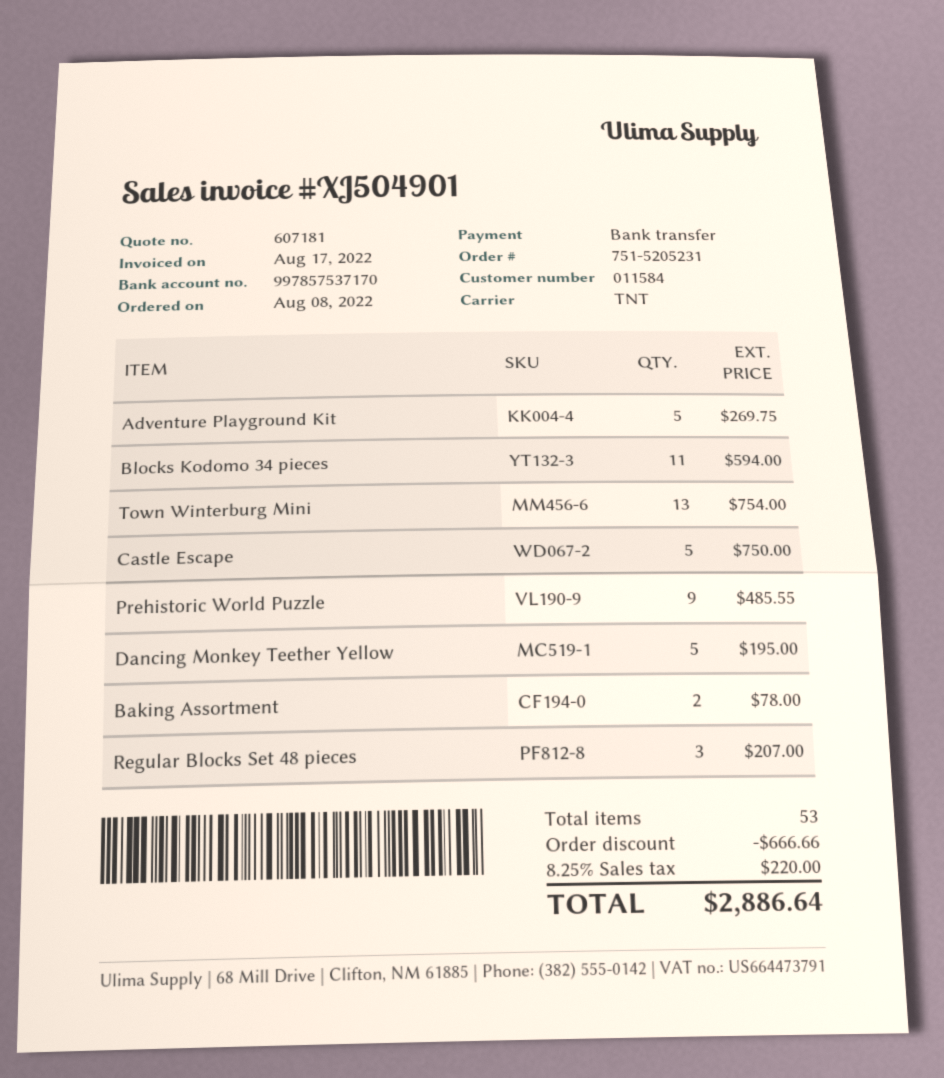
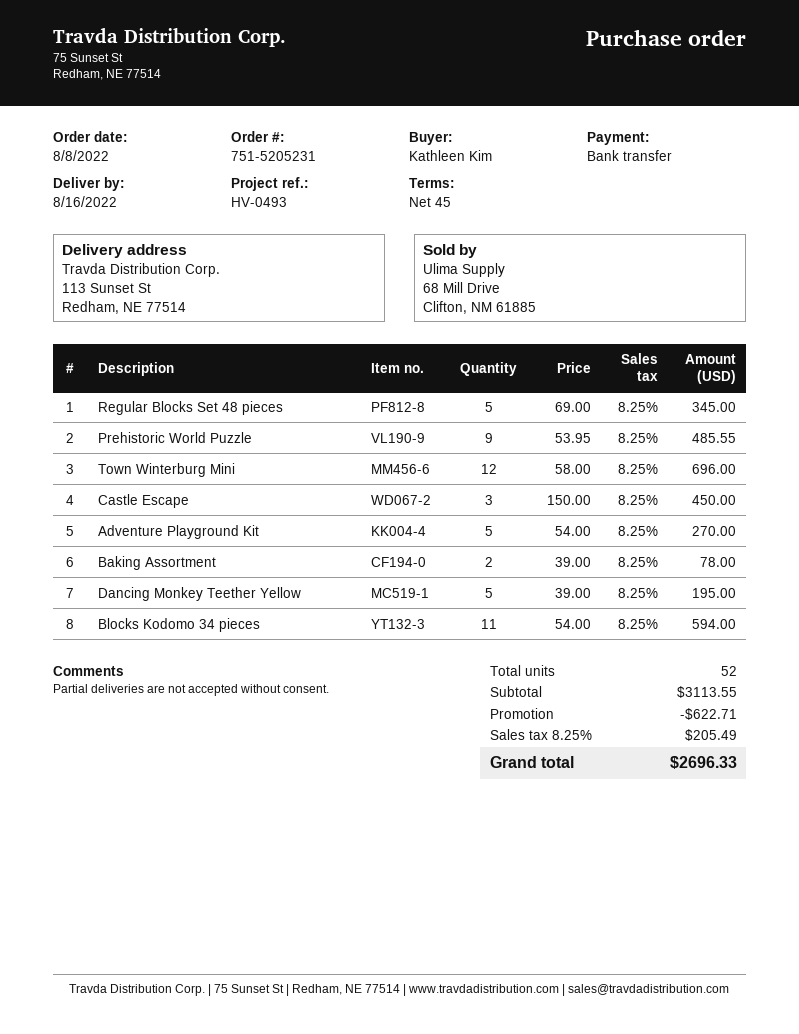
Adventure Playground Kit: 5 for 269.75 -> 5 for 270.00
Town Winterburg Mini: 13 for 754.00 -> 12 for 696.00
Castle Escape: 5 for 750.00 -> 3 for 450.00
Regular Blocks Set 48 pieces: 3 for 207.00 -> 5 for 345.00
total quantity: 53 -> 52
discount: 666.66 -> 622.71
tax: 8.25% = 220.00 -> 8.25% = 205.49
total: 2886.64 -> 2696.33

